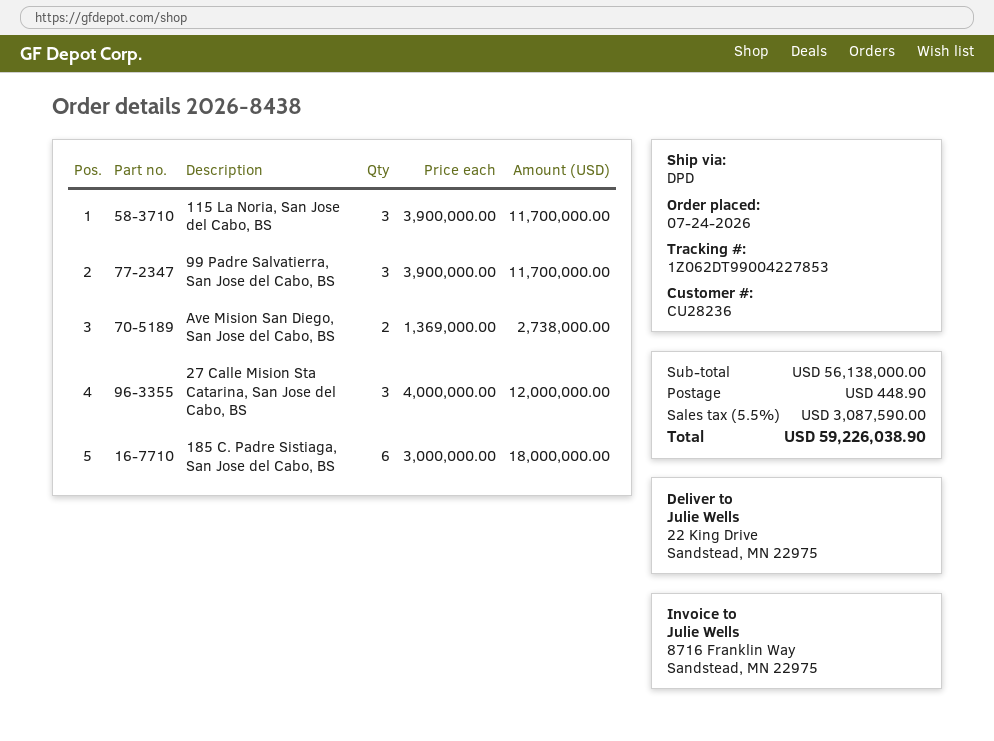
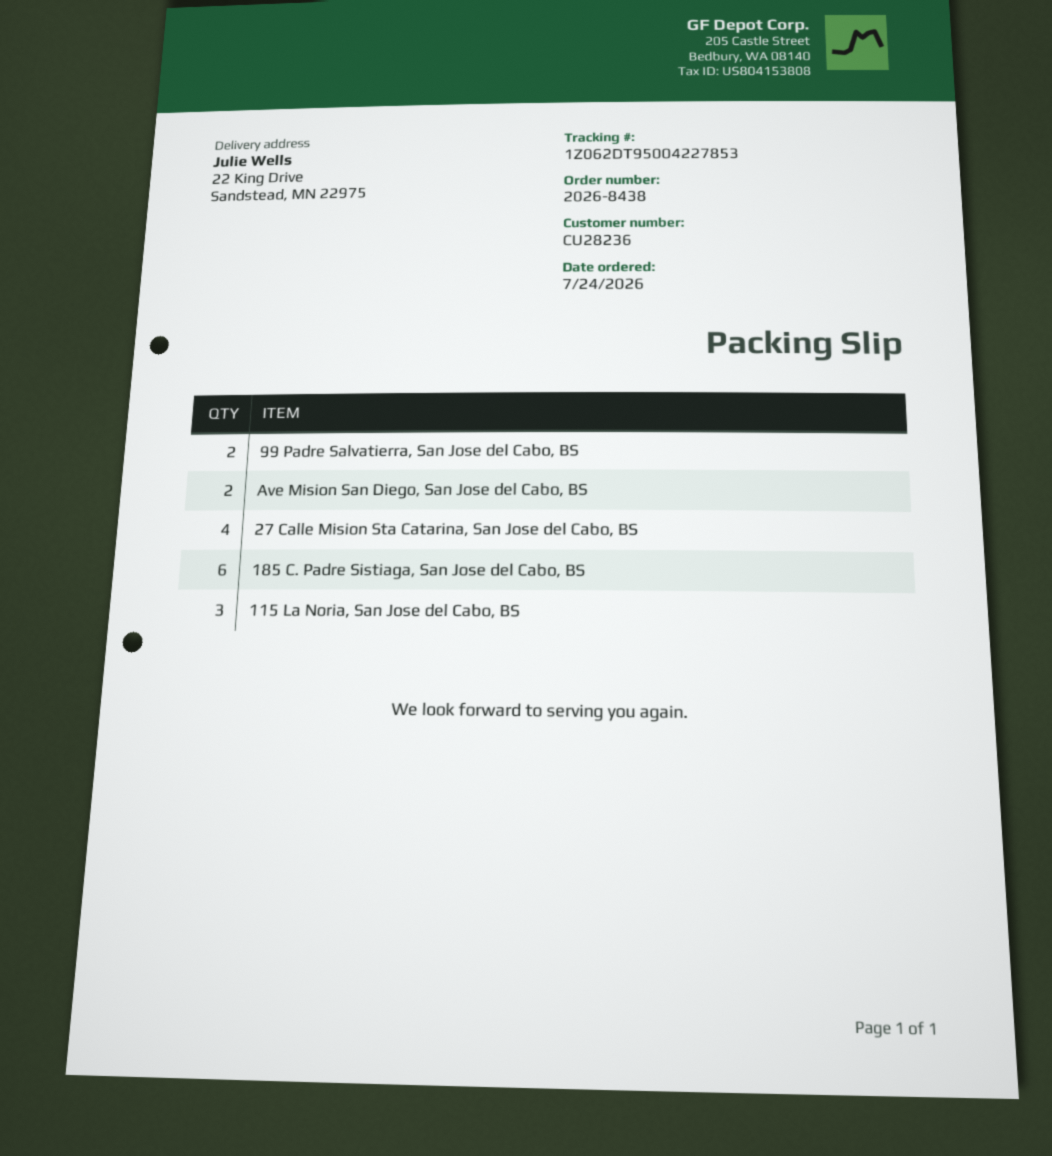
tracking number: 1Z062DT99004227853 -> 1Z062DT95004227853
99 Padre Salvatierra, San Jose del Cabo, BS: 3 -> 2
27 Calle Mision Sta Catarina, San Jose del Cabo, BS: 3 -> 4

